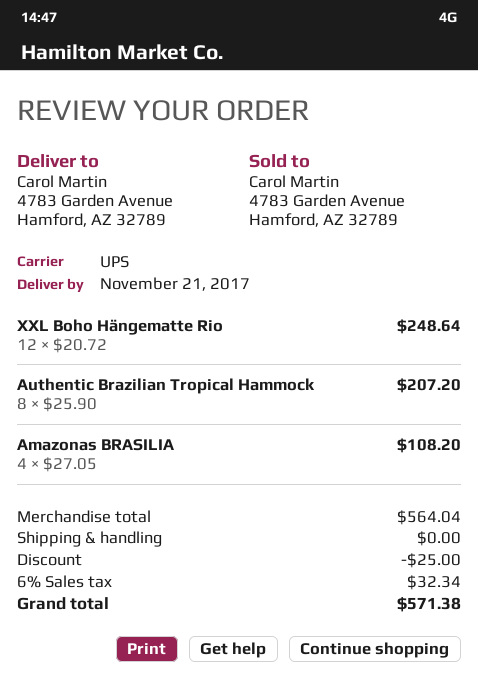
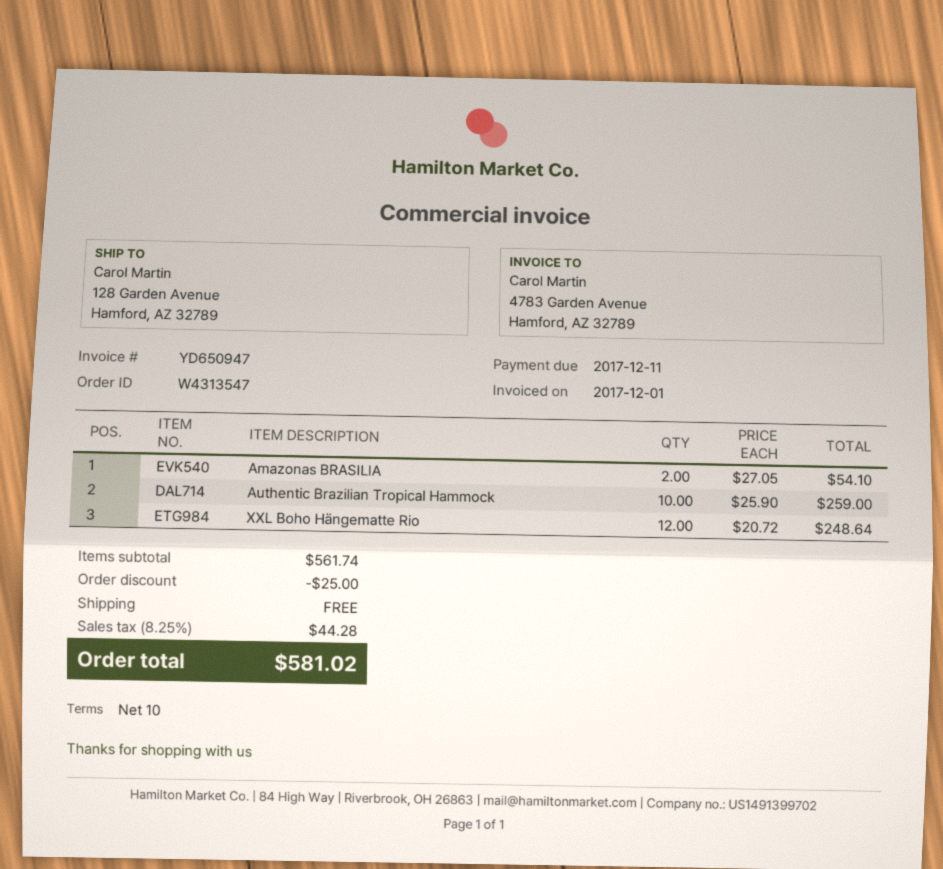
ship to: 4783 Garden Avenue, Hamford, AZ 32789 -> 128 Garden Avenue, Hamford, AZ 32789
Authentic Brazilian Tropical Hammock: 8 x 25.90 = 207.20 -> 10 x 25.90 = 259.00
Amazonas BRASILIA: 4 x 27.05 = 108.20 -> 2 x 27.05 = 54.10
subtotal: 564.04 -> 561.74
tax: 6% = 32.34 -> 8.25% = 44.28
total: 571.38 -> 581.02

